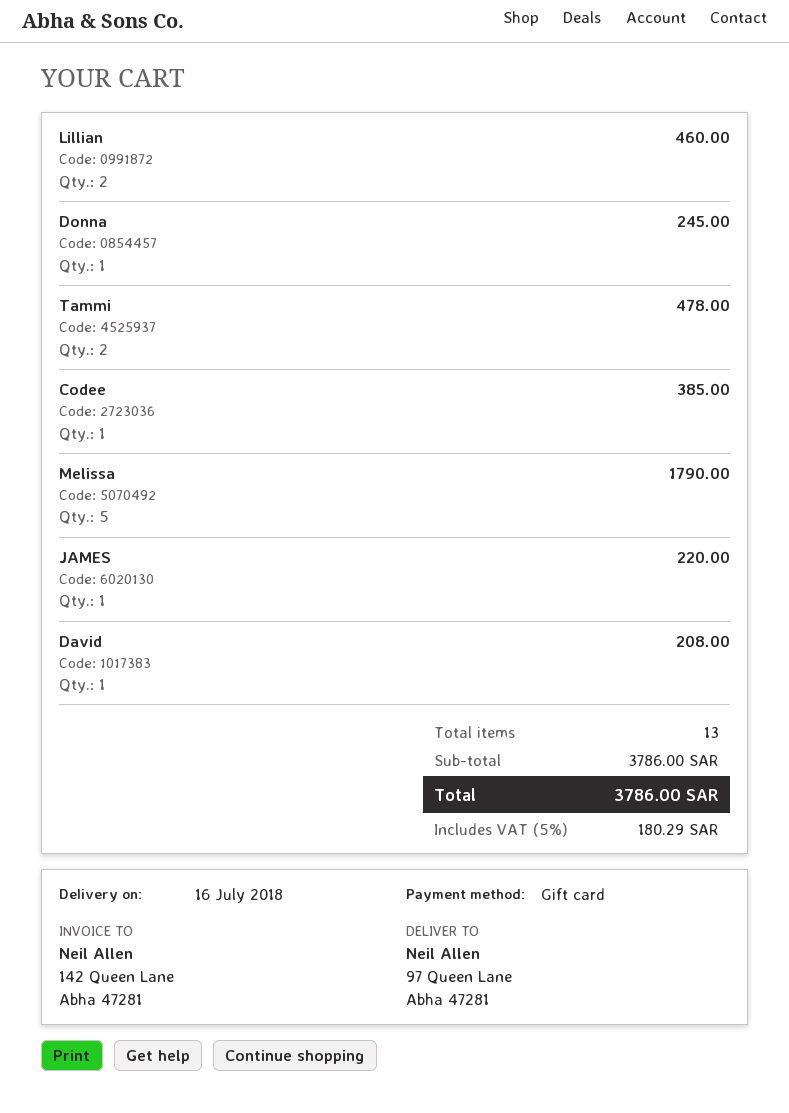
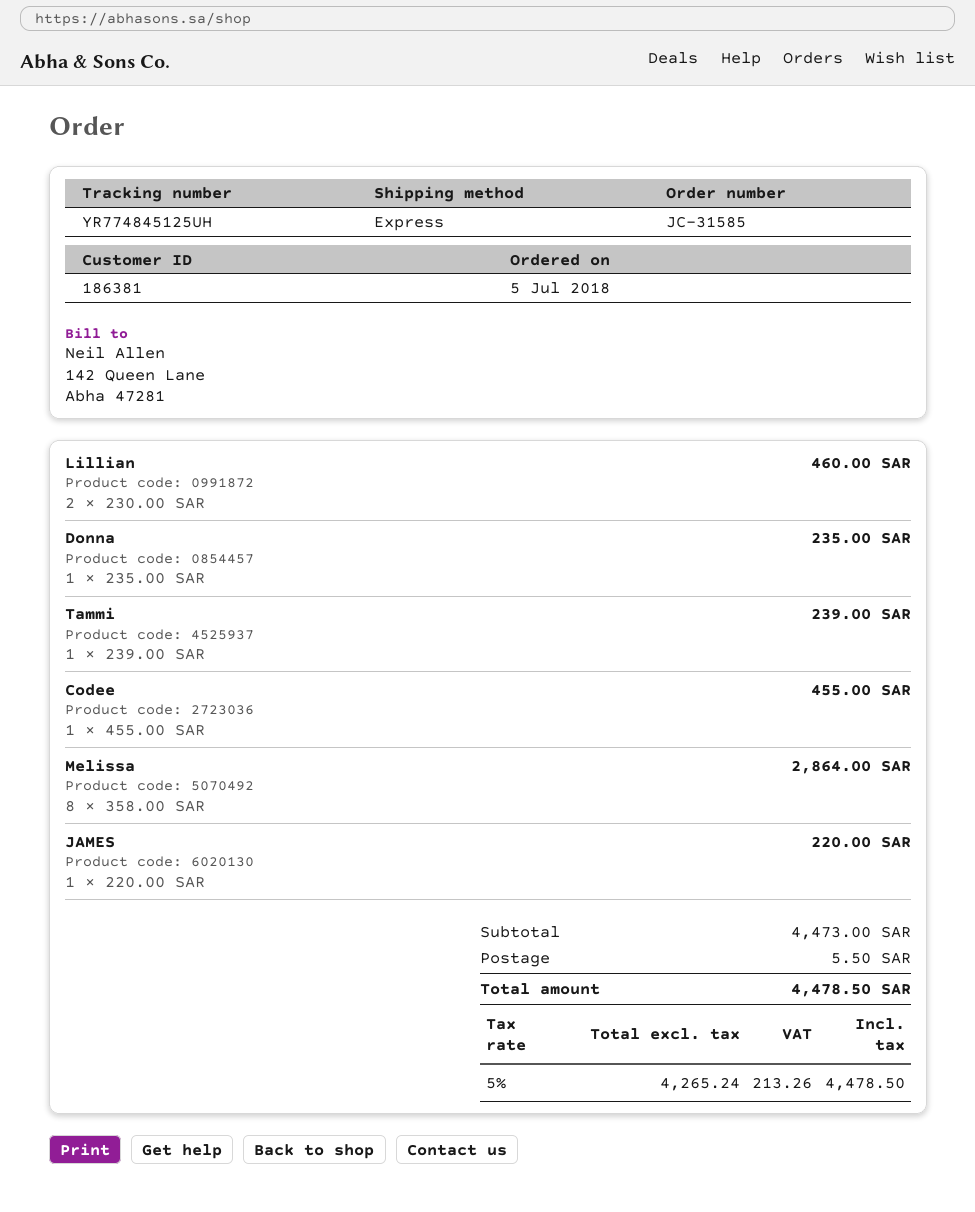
Donna: 1 for 245.00 -> 1 for 235.00
Tammi: 2 for 478.00 -> 1 for 239.00
Codee: 1 for 385.00 -> 1 for 455.00
Melissa: 5 for 1790.00 -> 8 for 2864.00
David: 1 for 208.00 -> none
subtotal: 3786.00 -> 4473.00
shipping: none -> 5.50
tax: 5% = 180.29 -> 5% = 213.26
total: 3786.00 -> 4478.50

